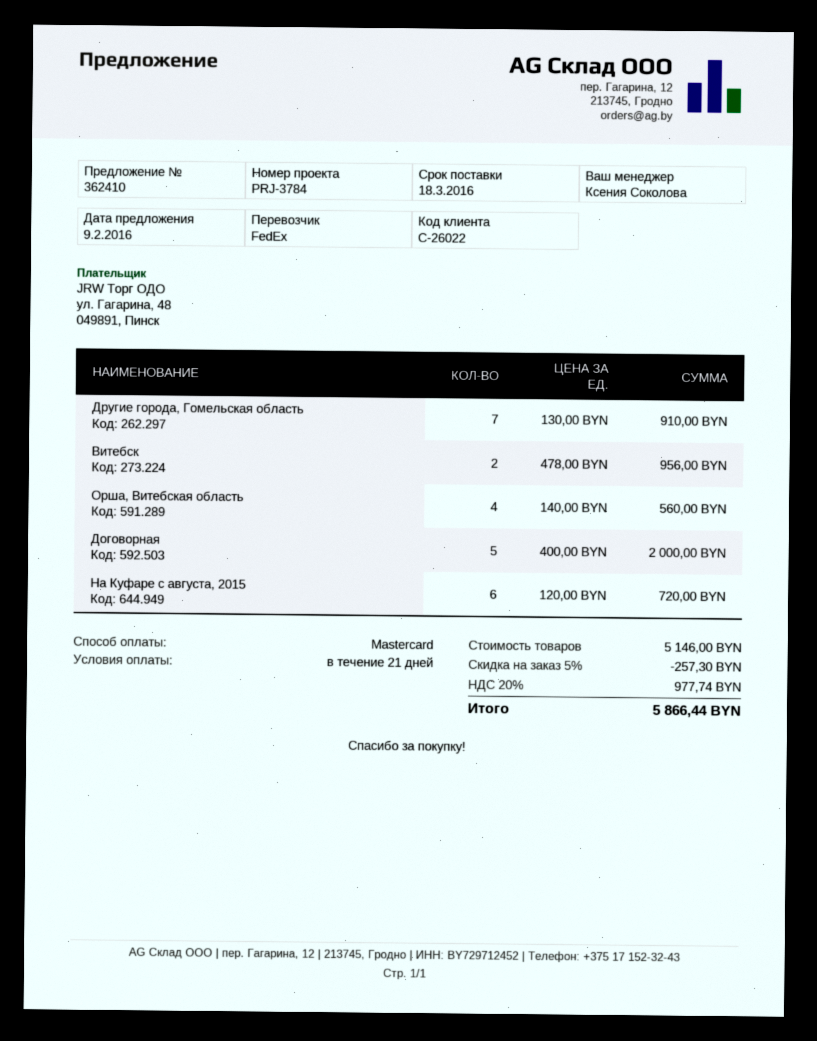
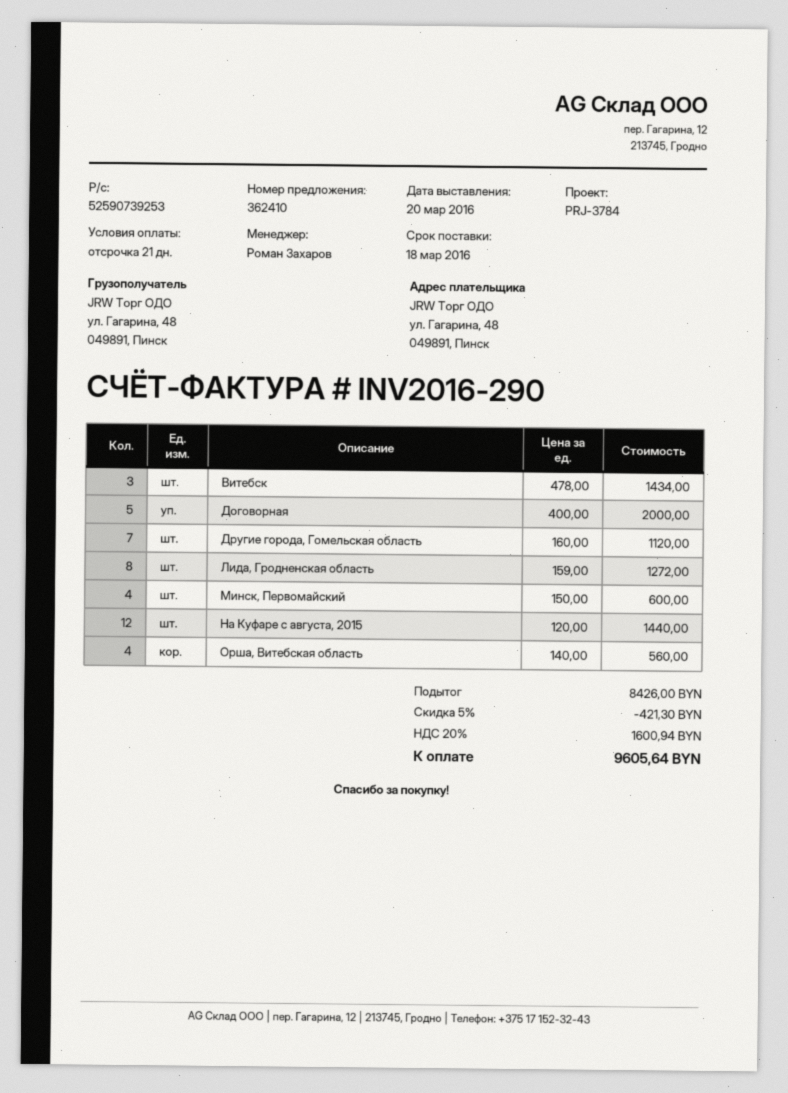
sales rep: Ксения Соколова -> Роман Захаров
Другие города, Гомельская область: 7 x 130.00 = 910.00 -> 7 x 160.00 = 1120.00
Витебск: 2 x 478.00 = 956.00 -> 3 x 478.00 = 1434.00
На Куфаре с августа, 2015: 6 x 120.00 = 720.00 -> 12 x 120.00 = 1440.00
Лида, Гродненская область: none -> 8 x 159.00 = 1272.00
Минск, Первомайский: none -> 4 x 150.00 = 600.00
subtotal: 5146.00 -> 8426.00
discount: 5% = 257.30 -> 5% = 421.30
tax: 20% = 977.74 -> 20% = 1600.94
total: 5866.44 -> 9605.64

